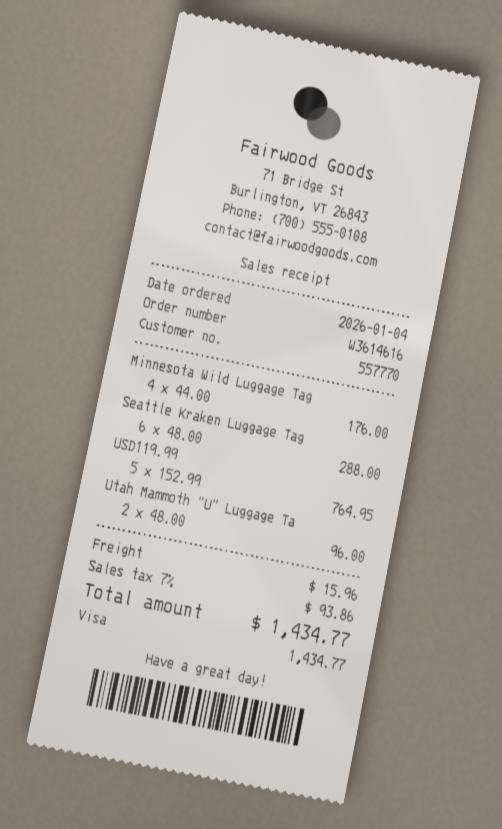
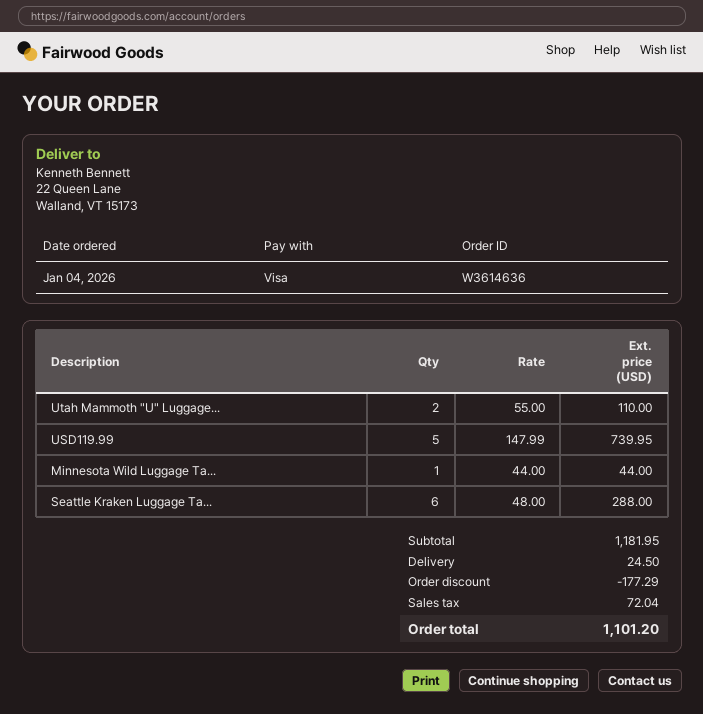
order number: W3614616 -> W3614636
Minnesota Wild Luggage Tag: 4 x 44.00 = 176.00 -> 1 x 44.00 = 44.00
USD119.99: 5 x 152.99 = 764.95 -> 5 x 147.99 = 739.95
Utah Mammoth "U" Luggage Ta: 2 x 48.00 = 96.00 -> 2 x 55.00 = 110.00
discount: none -> 177.29
shipping: 15.96 -> 24.50
tax: 93.86 -> 72.04
total: 1434.77 -> 1101.20

